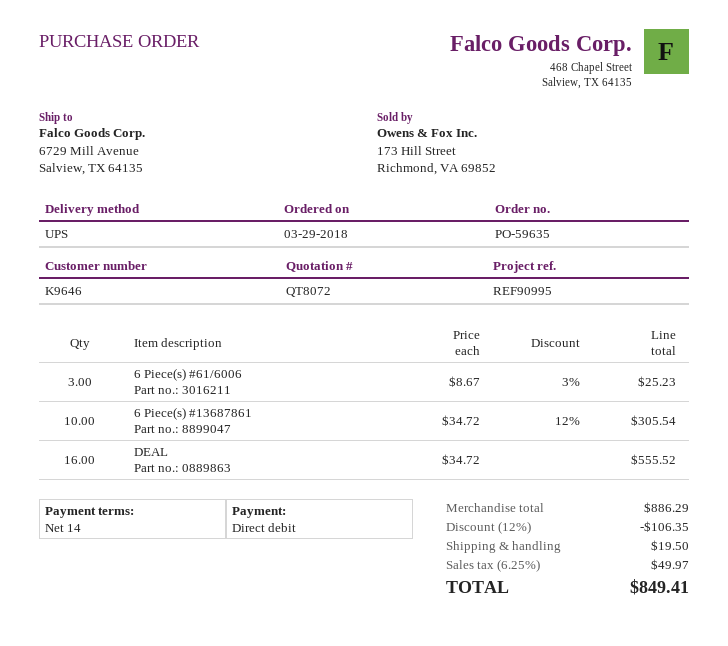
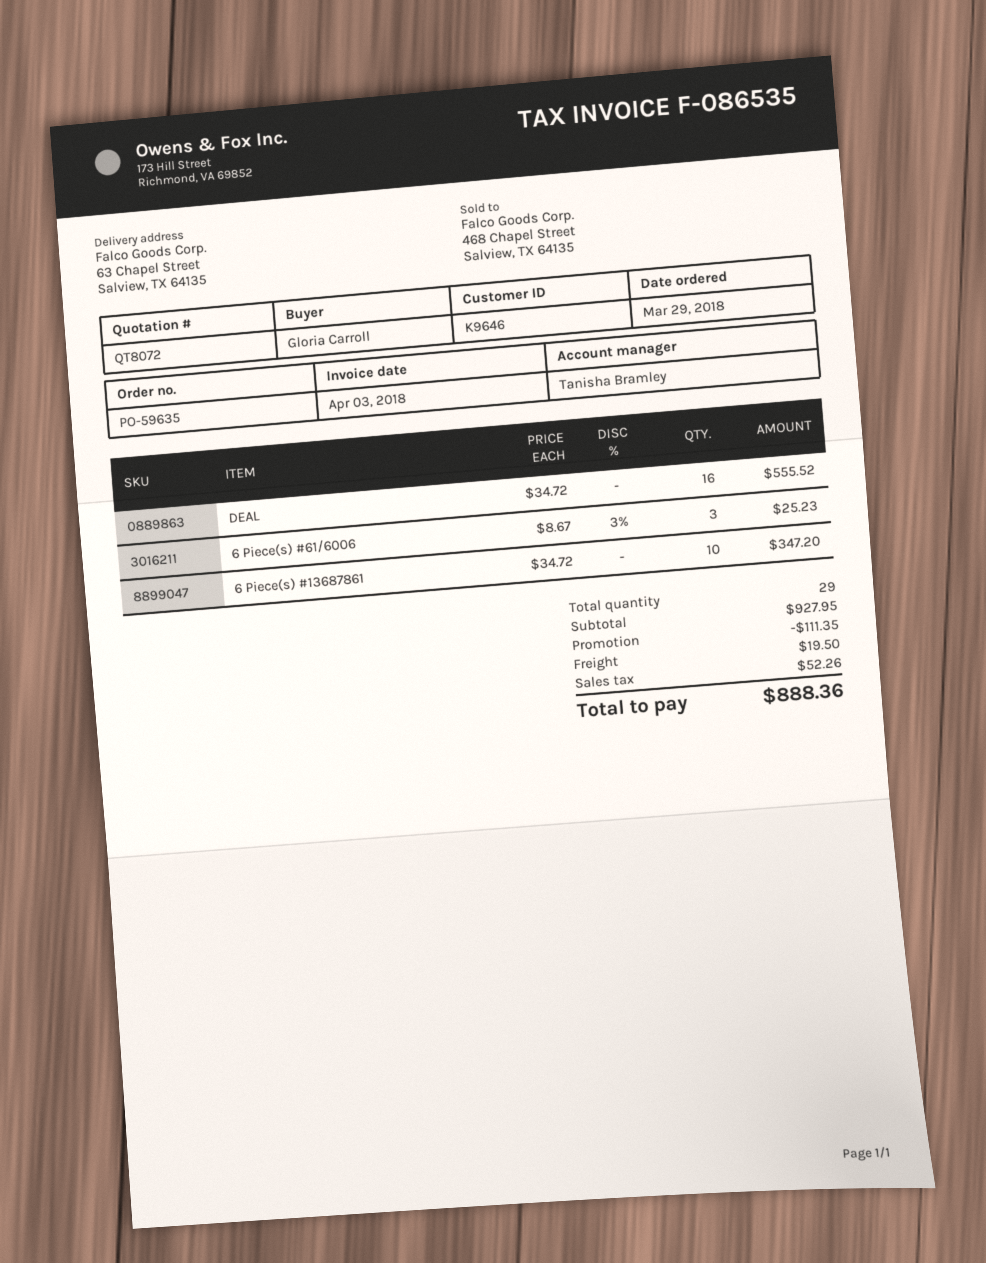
ship to: 6729 Mill Avenue, Salview, TX 64135 -> 63 Chapel Street, Salview, TX 64135
6 Piece(s) #13687861: 10 x 34.72 - 12% = 305.54 -> 10 x 34.72 = 347.20
subtotal: 886.29 -> 927.95
discount: 106.35 -> 111.35
tax: 49.97 -> 52.26
total: 849.41 -> 888.36

